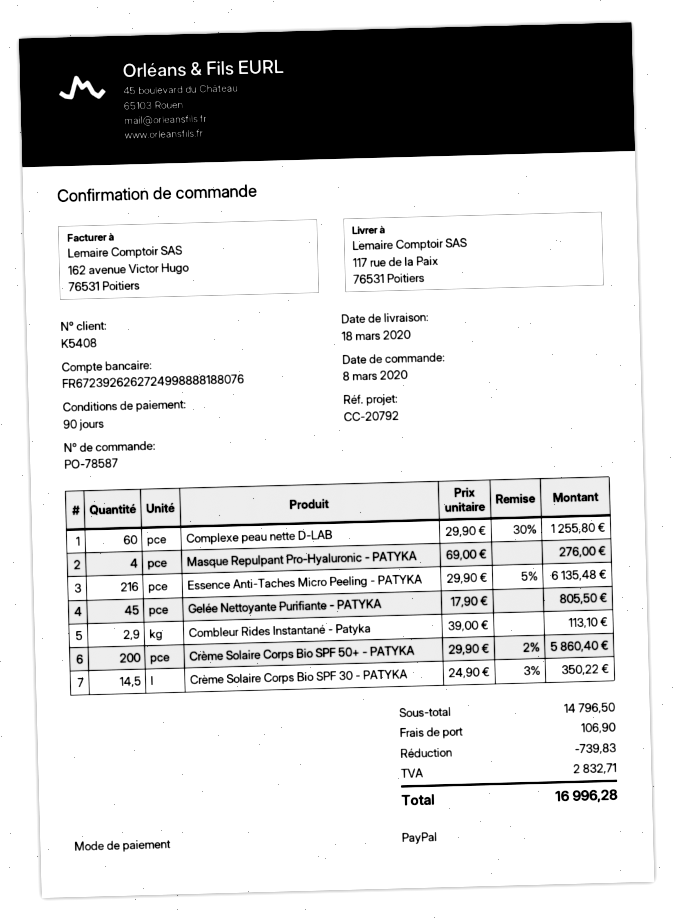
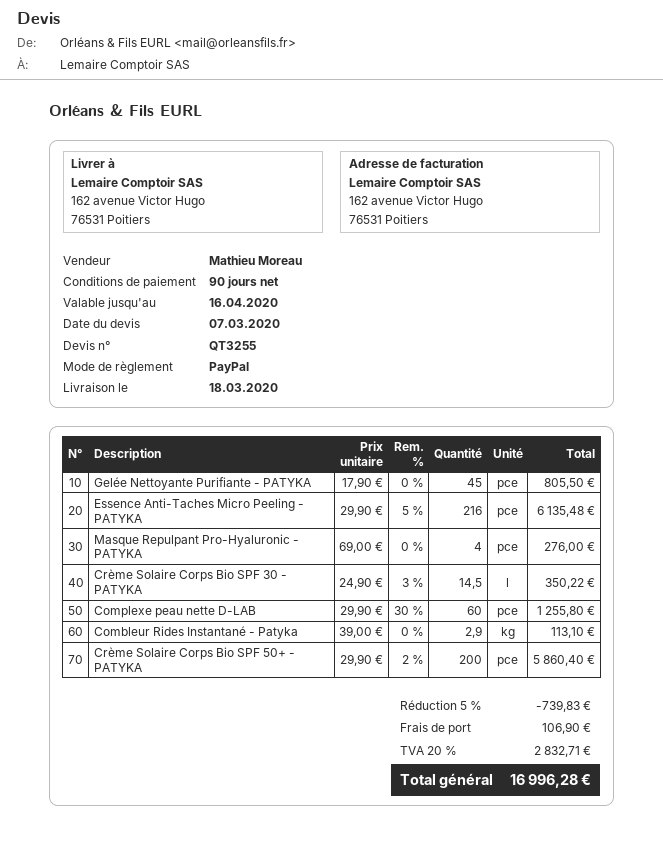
ship to: 117 rue de la Paix, 76531 Poitiers -> 162 avenue Victor Hugo, 76531 Poitiers

